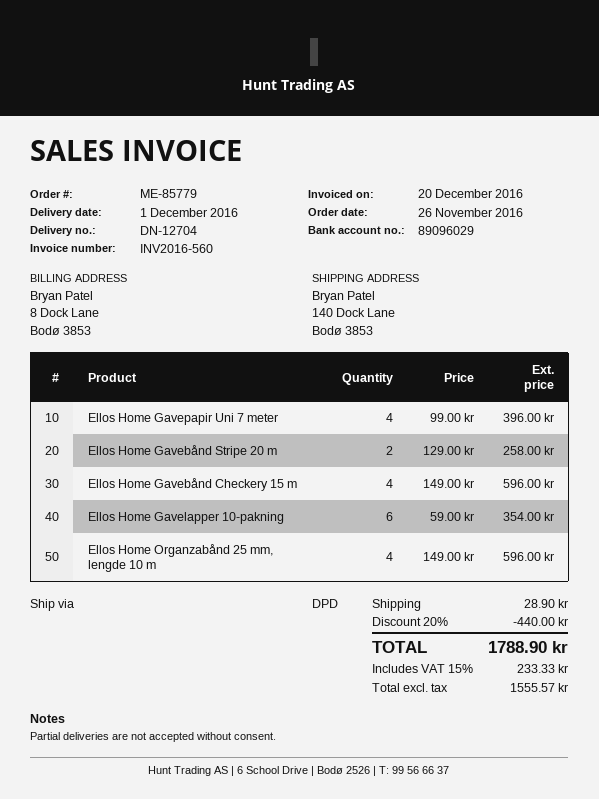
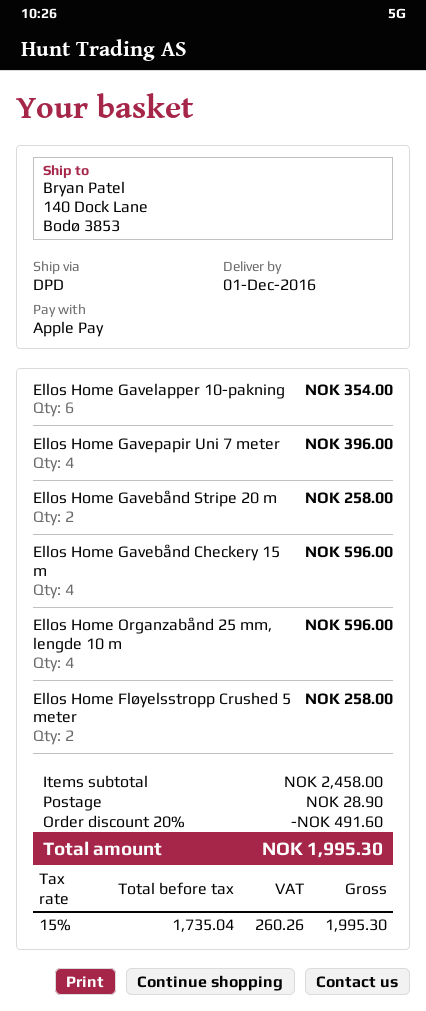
Ellos Home Fløyelsstropp Crushed 5 meter: none -> 2 for 258.00
discount: 20% = 440.00 -> 20% = 491.60
net: 1555.57 -> 1735.04
tax: 15% = 233.33 -> 15% = 260.26
total: 1788.90 -> 1995.30

